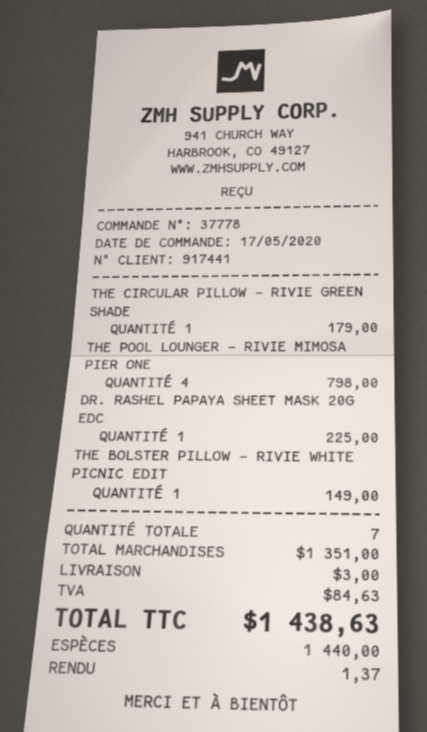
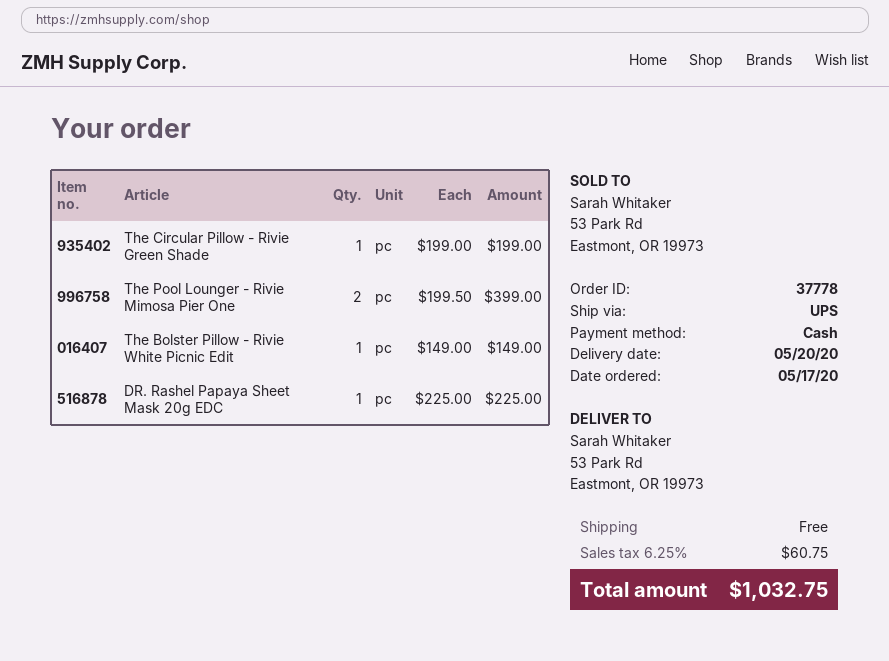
THE CIRCULAR PILLOW - RIVIE GREEN SHADE: 1 for 179.00 -> 1 for 199.00
THE POOL LOUNGER - RIVIE MIMOSA PIER ONE: 4 for 798.00 -> 2 for 399.00
shipping: 3.00 -> 0.00
tax: 84.63 -> 60.75
total: 1438.63 -> 1032.75

